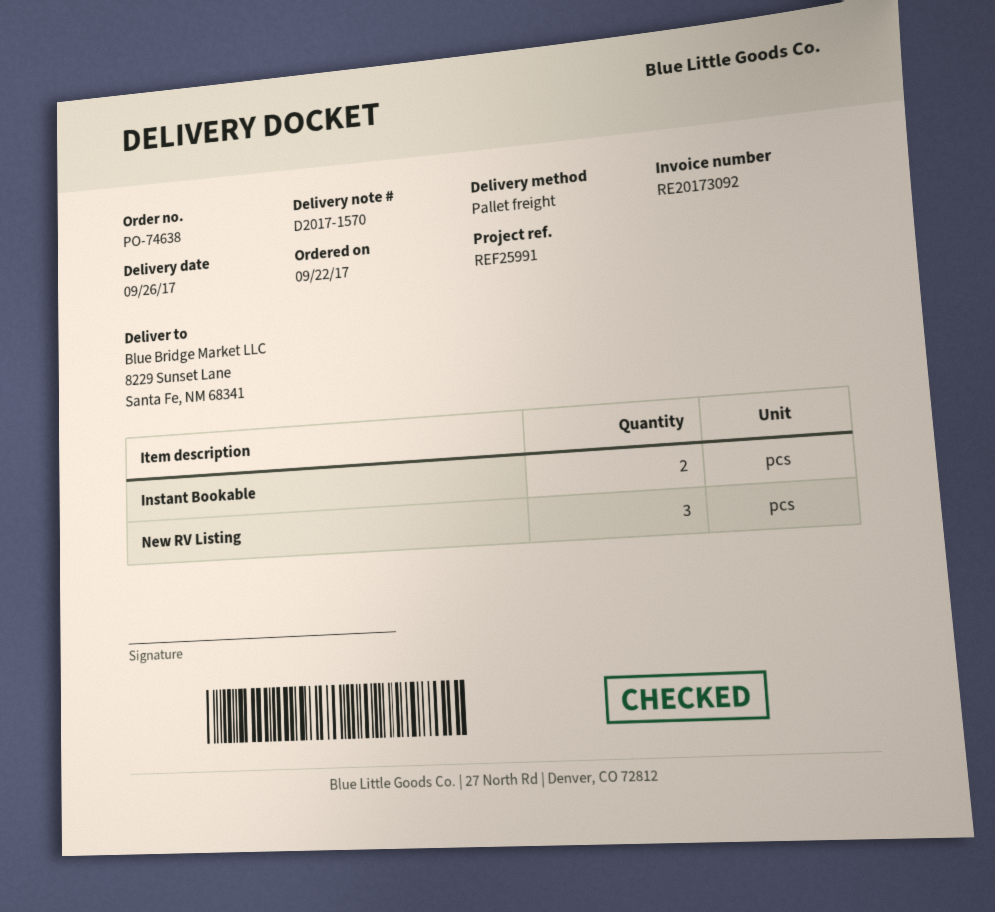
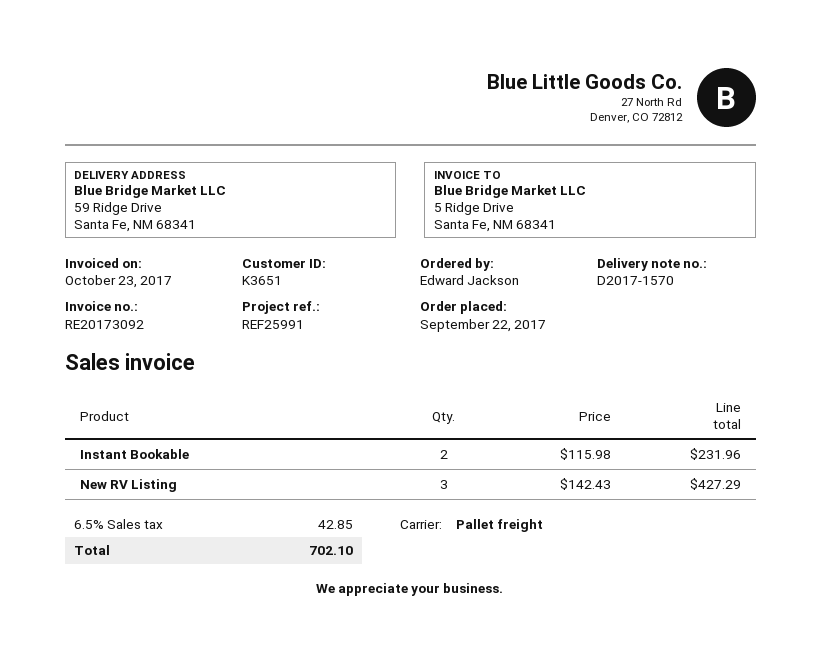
ship to: 8229 Sunset Lane, Santa Fe, NM 68341 -> 59 Ridge Drive, Santa Fe, NM 68341

